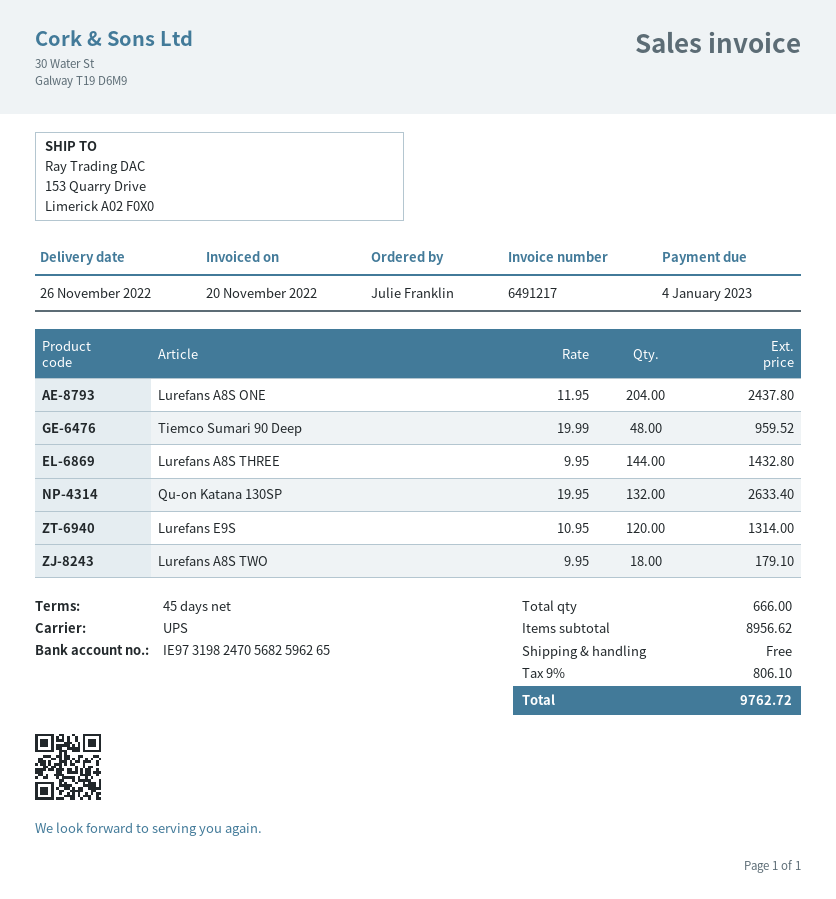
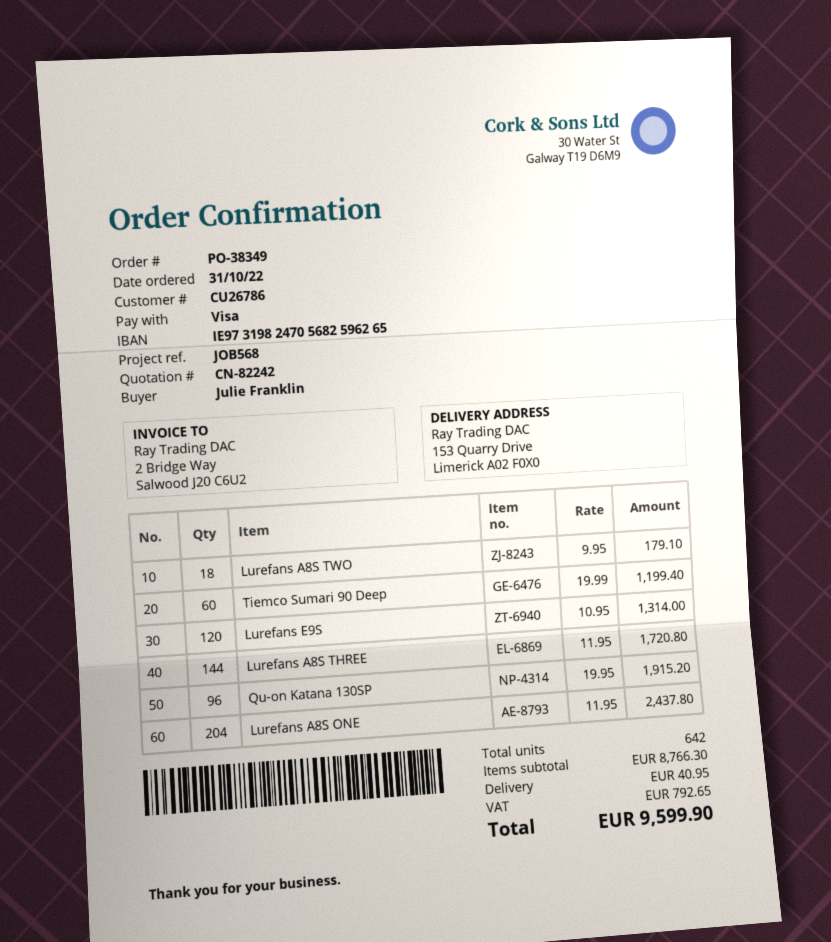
Tiemco Sumari 90 Deep: 48 x 19.99 = 959.52 -> 60 x 19.99 = 1199.40
Lurefans A8S THREE: 144 x 9.95 = 1432.80 -> 144 x 11.95 = 1720.80
Qu-on Katana 130SP: 132 x 19.95 = 2633.40 -> 96 x 19.95 = 1915.20
total quantity: 666 -> 642
subtotal: 8956.62 -> 8766.30
shipping: 0.00 -> 40.95
tax: 806.10 -> 792.65
total: 9762.72 -> 9599.90

